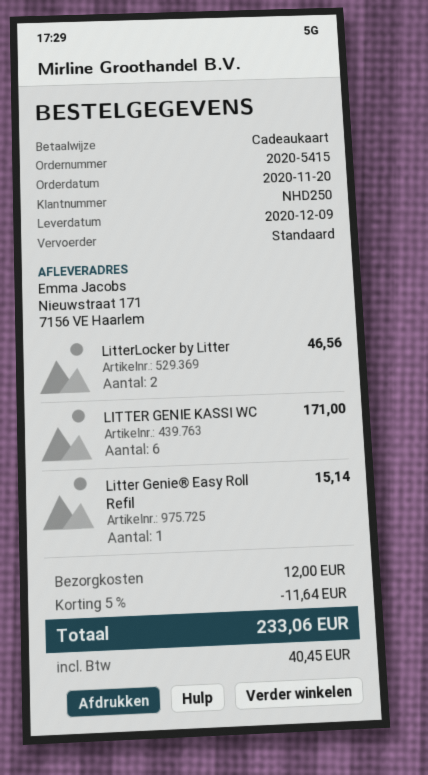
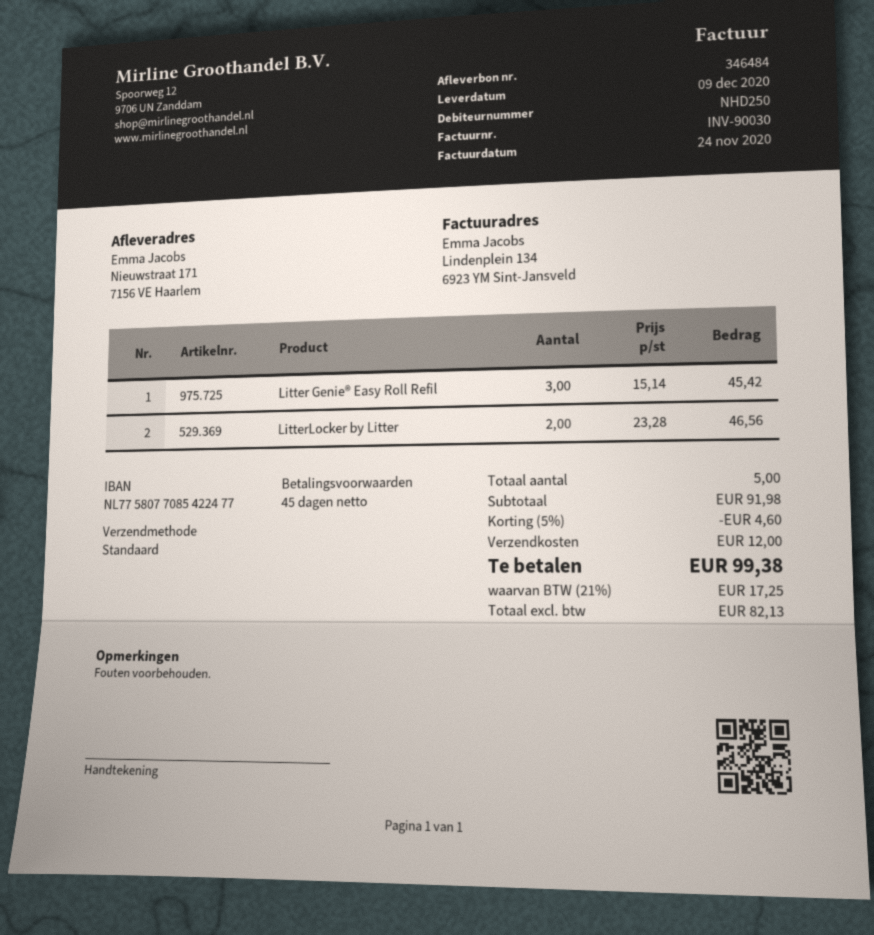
LITTER GENIE KASSI WC: 6 for 171.00 -> none
Litter Genie® Easy Roll Refil: 1 for 15.14 -> 3 for 45.42
discount: 5% = 11.64 -> 5% = 4.60
tax: 40.45 -> 17.25
total: 233.06 -> 99.38

